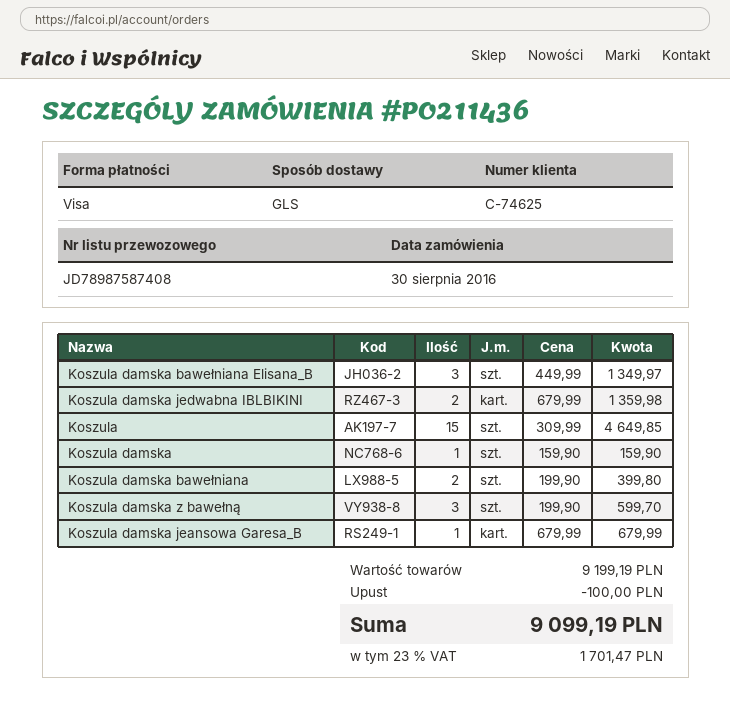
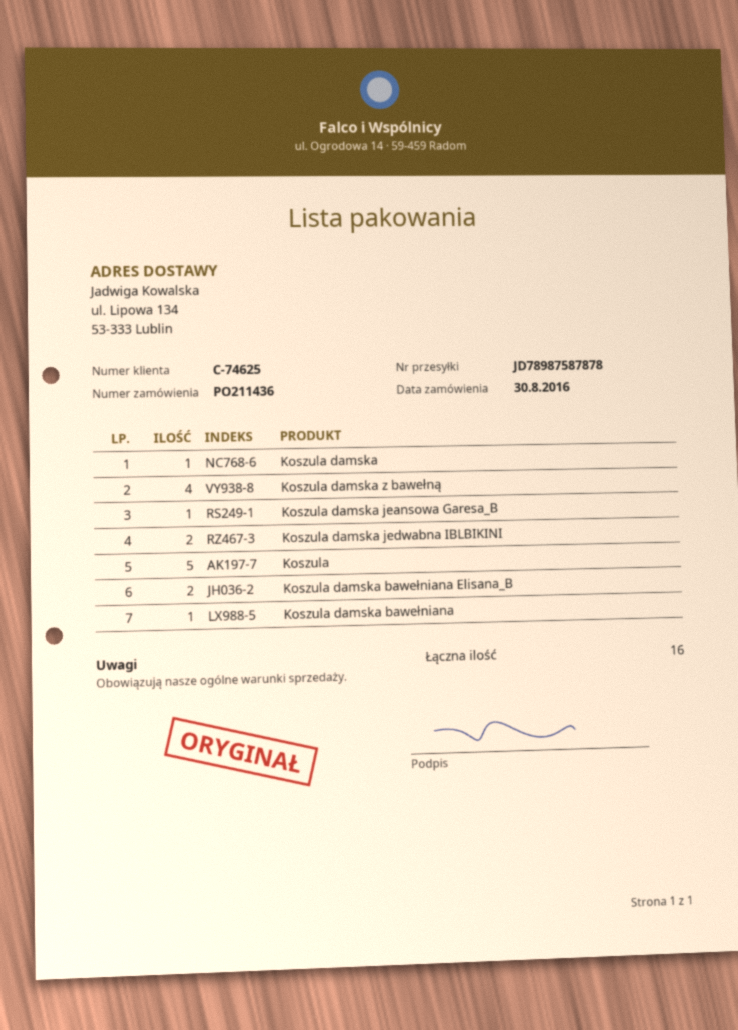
tracking number: JD78987587408 -> JD78987587878
Koszula damska bawełniana Elisana_B: 3 -> 2
Koszula: 15 -> 5
Koszula damska bawełniana: 2 -> 1
Koszula damska z bawełną: 3 -> 4

